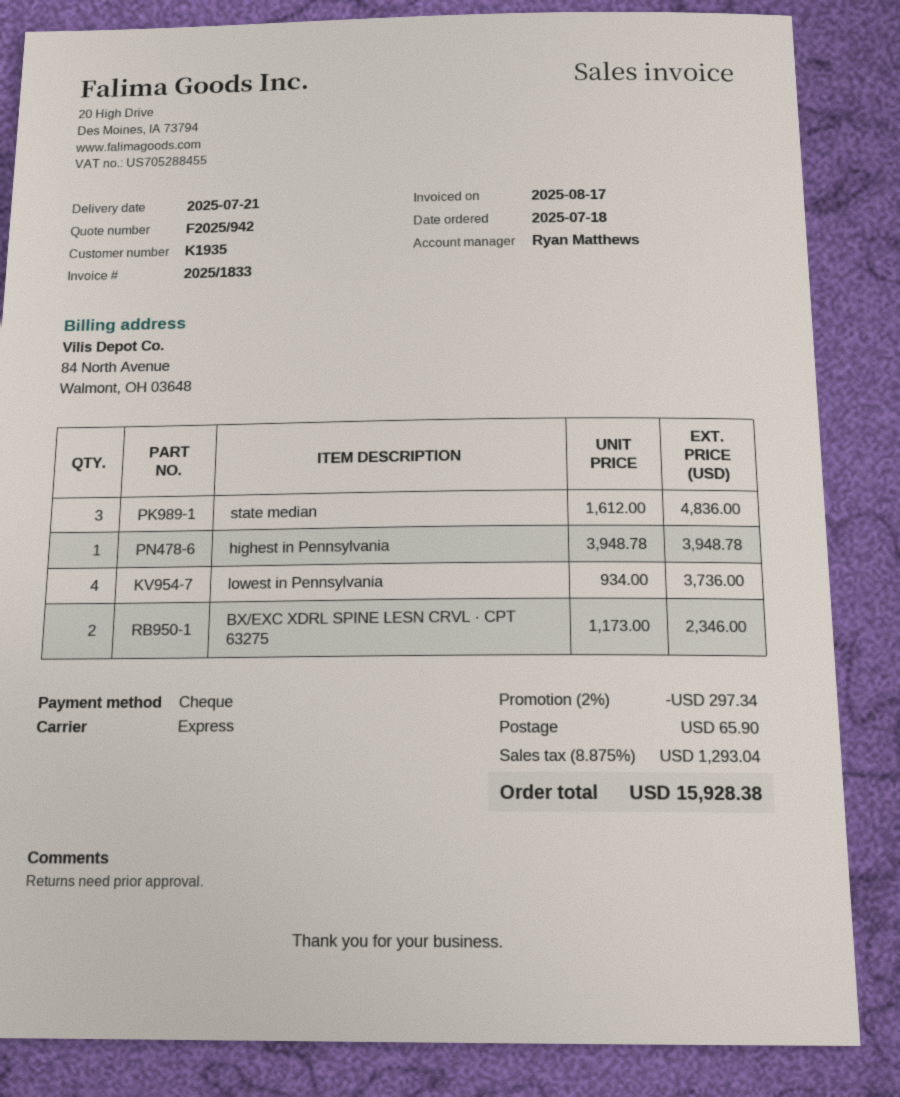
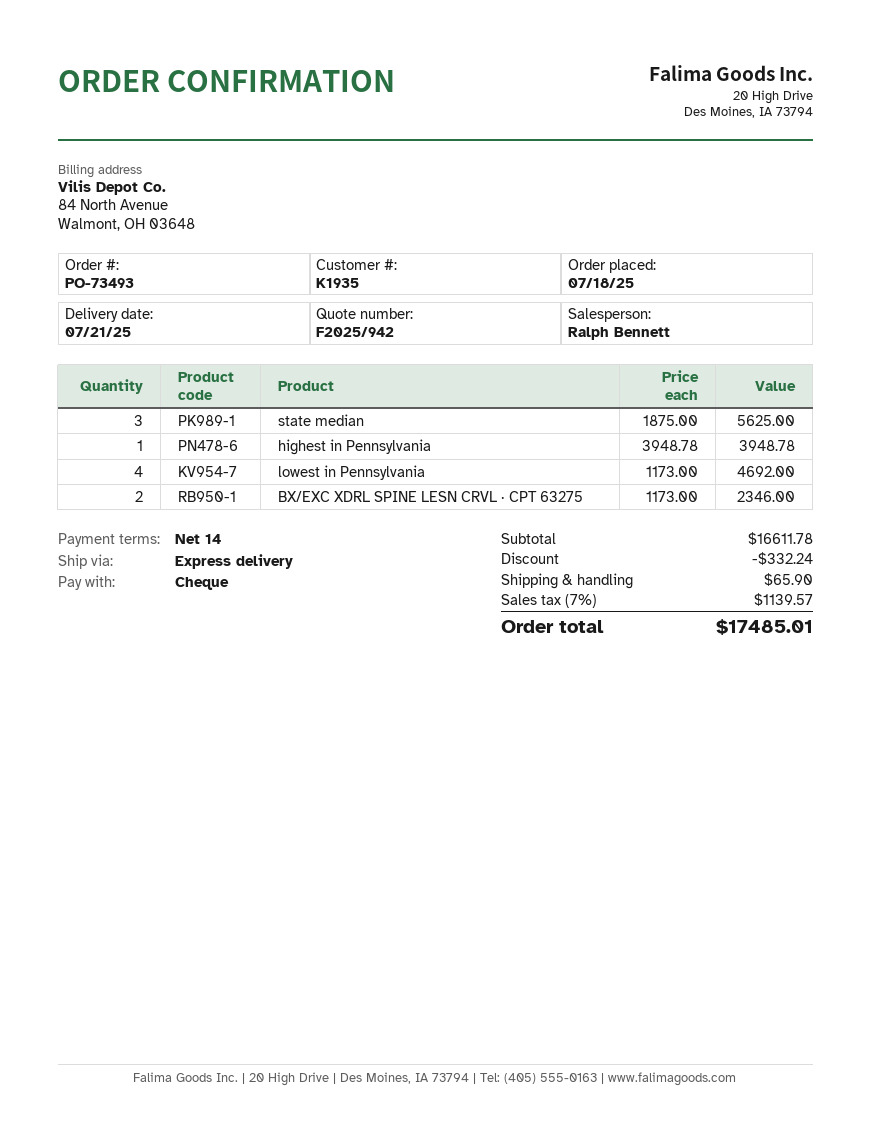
sales rep: Ryan Matthews -> Ralph Bennett
state median: 3 x 1612.00 = 4836.00 -> 3 x 1875.00 = 5625.00
lowest in Pennsylvania: 4 x 934.00 = 3736.00 -> 4 x 1173.00 = 4692.00
discount: 297.34 -> 332.24
tax: 8.875% = 1293.04 -> 7% = 1139.57
total: 15928.38 -> 17485.01

